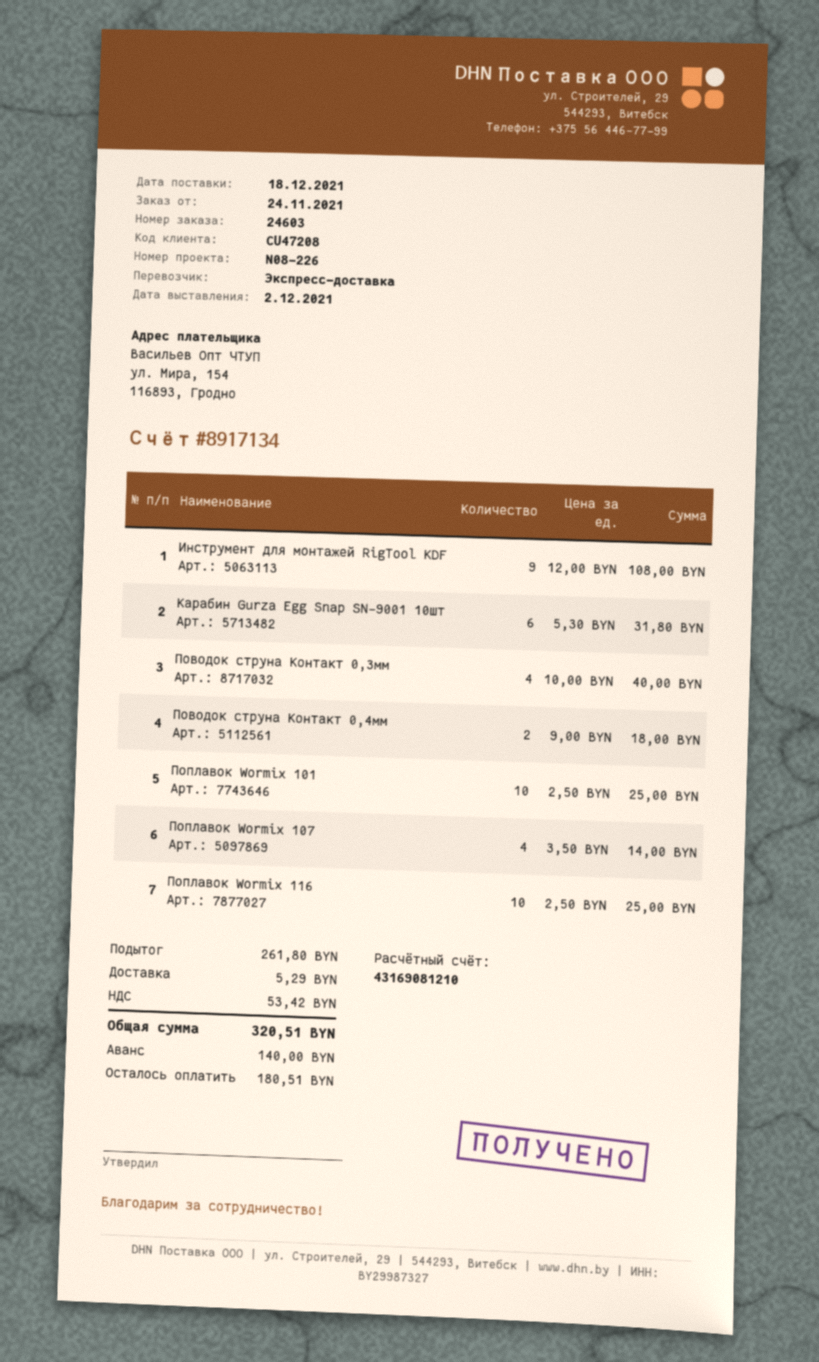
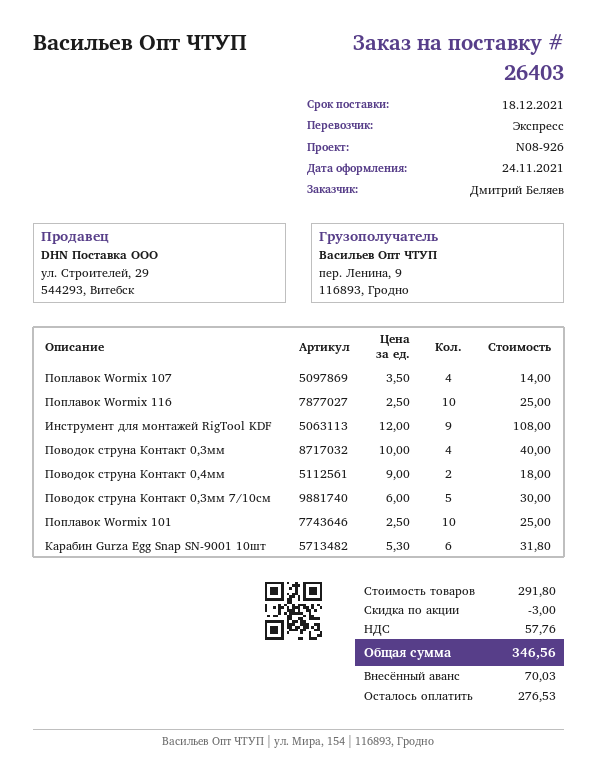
order number: 24603 -> 26403
reference: N08-226 -> N08-926
Поводок струна Контакт 0,3мм 7/10см: none -> 5 x 6.00 = 30.00
subtotal: 261.80 -> 291.80
discount: none -> 3.00
shipping: 5.29 -> none
tax: 53.42 -> 57.76
total: 320.51 -> 346.56
deposit: 140.00 -> 70.03
balance: 180.51 -> 276.53

